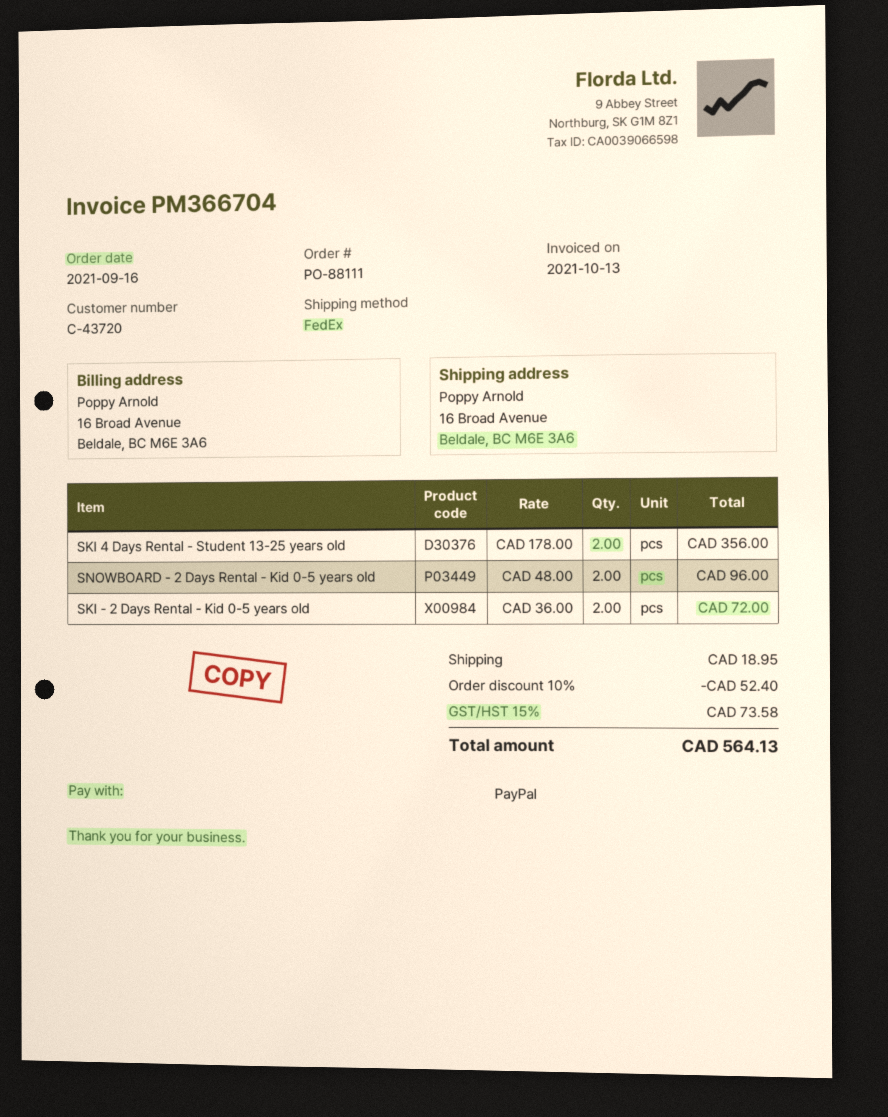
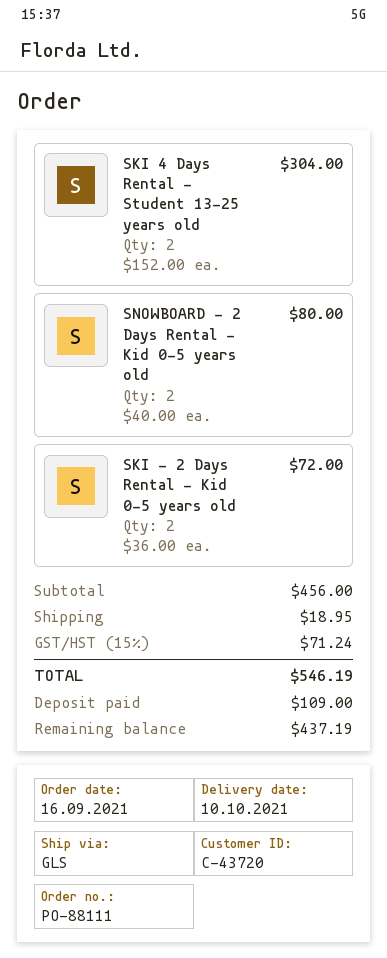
shipping method: FedEx -> GLS
SKI 4 Days Rental - Student 13-25 years old: 2 x 178.00 = 356.00 -> 2 x 152.00 = 304.00
SNOWBOARD - 2 Days Rental - Kid 0-5 years old: 2 x 48.00 = 96.00 -> 2 x 40.00 = 80.00
discount: 10% = 52.40 -> none
tax: 15% = 73.58 -> 15% = 71.24
total: 564.13 -> 546.19

